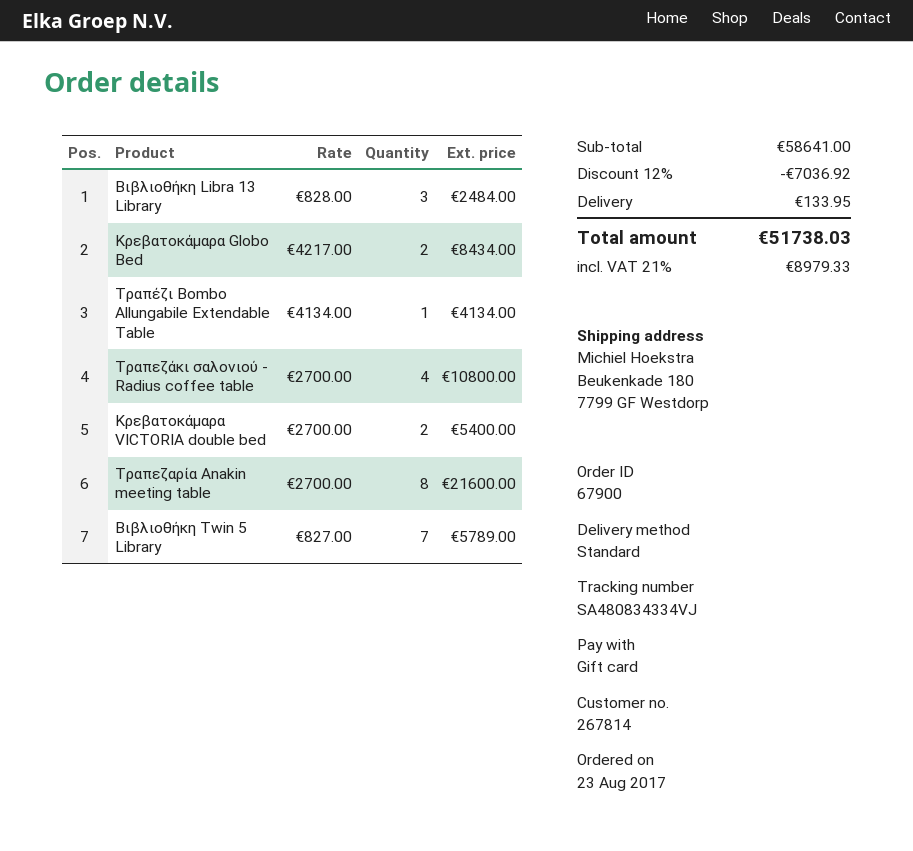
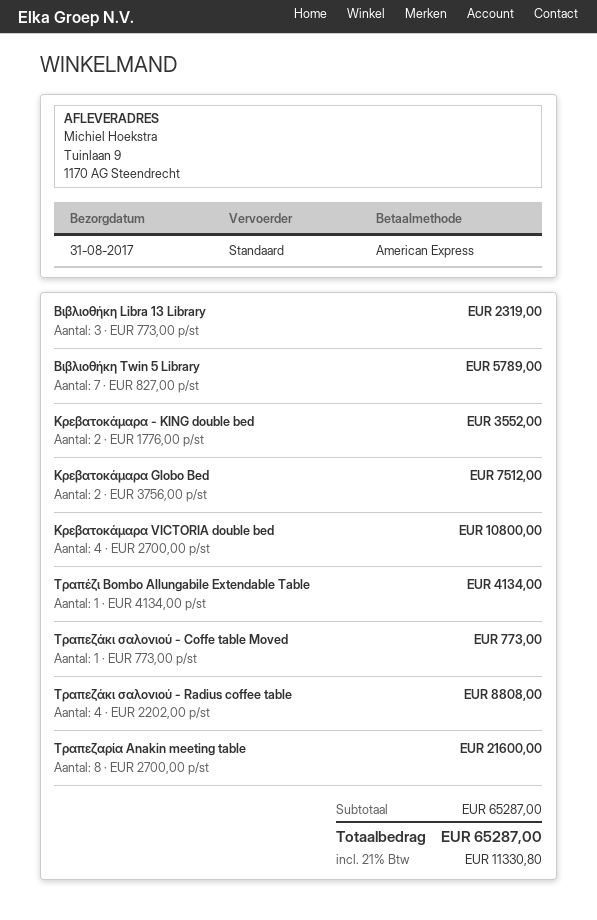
payment method: gift card -> American Express
ship to: Beukenkade 180, 7799 GF Westdorp -> Tuinlaan 9, 1170 AG Steendrecht
Βιβλιοθήκη Libra 13 Library: 3 x 828.00 = 2484.00 -> 3 x 773.00 = 2319.00
Κρεβατοκάμαρα Globo Bed: 2 x 4217.00 = 8434.00 -> 2 x 3756.00 = 7512.00
Τραπεζάκι σαλονιού - Radius coffee table: 4 x 2700.00 = 10800.00 -> 4 x 2202.00 = 8808.00
Κρεβατοκάμαρα VICTORIA double bed: 2 x 2700.00 = 5400.00 -> 4 x 2700.00 = 10800.00
Κρεβατοκάμαρα - KING double bed: none -> 2 x 1776.00 = 3552.00
Τραπεζάκι σαλονιού - Coffe table Moved: none -> 1 x 773.00 = 773.00
subtotal: 58641.00 -> 65287.00
discount: 12% = 7036.92 -> none
shipping: 133.95 -> none
tax: 21% = 8979.33 -> 21% = 11330.80
total: 51738.03 -> 65287.00

